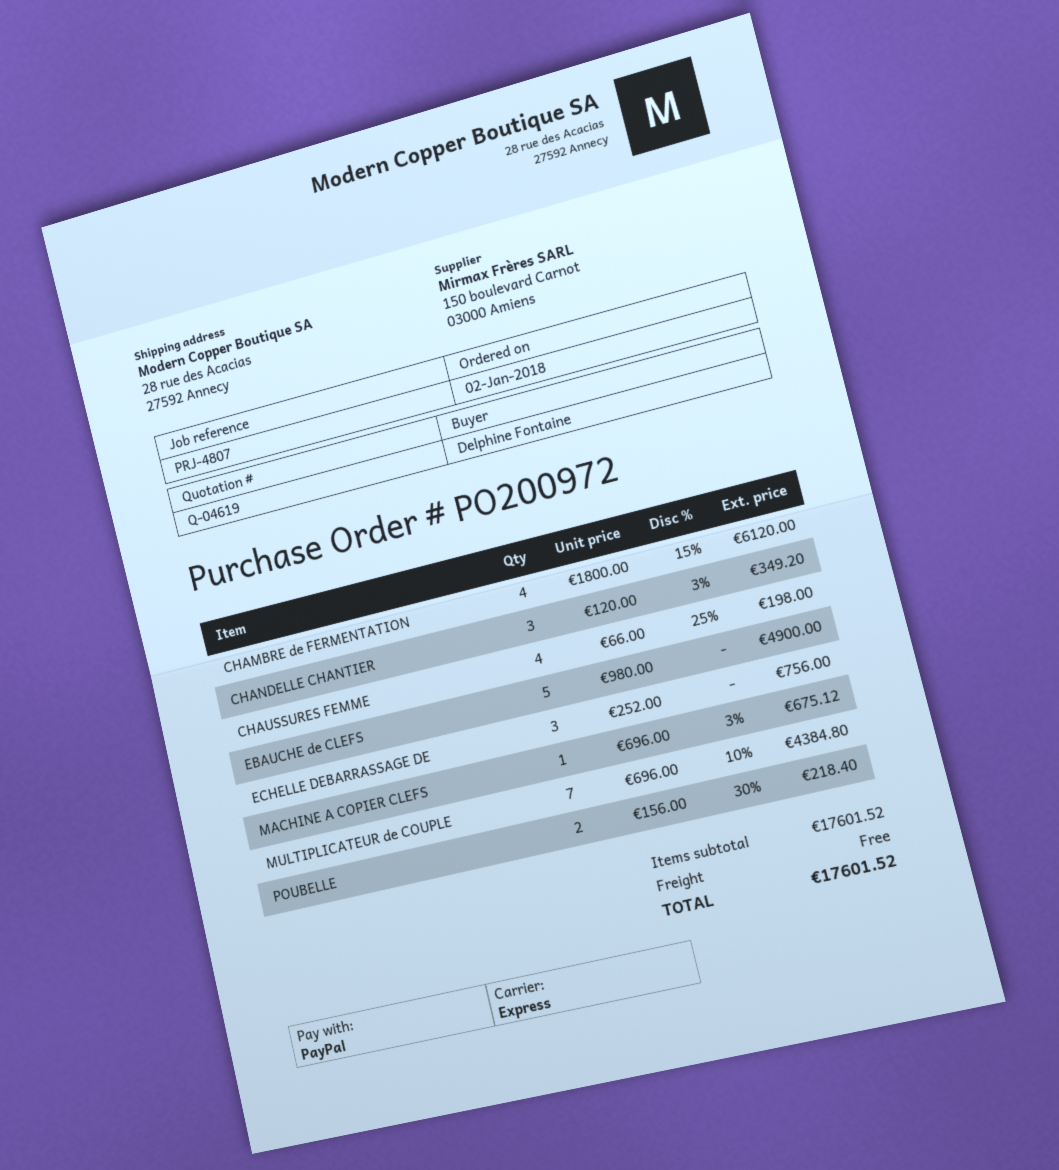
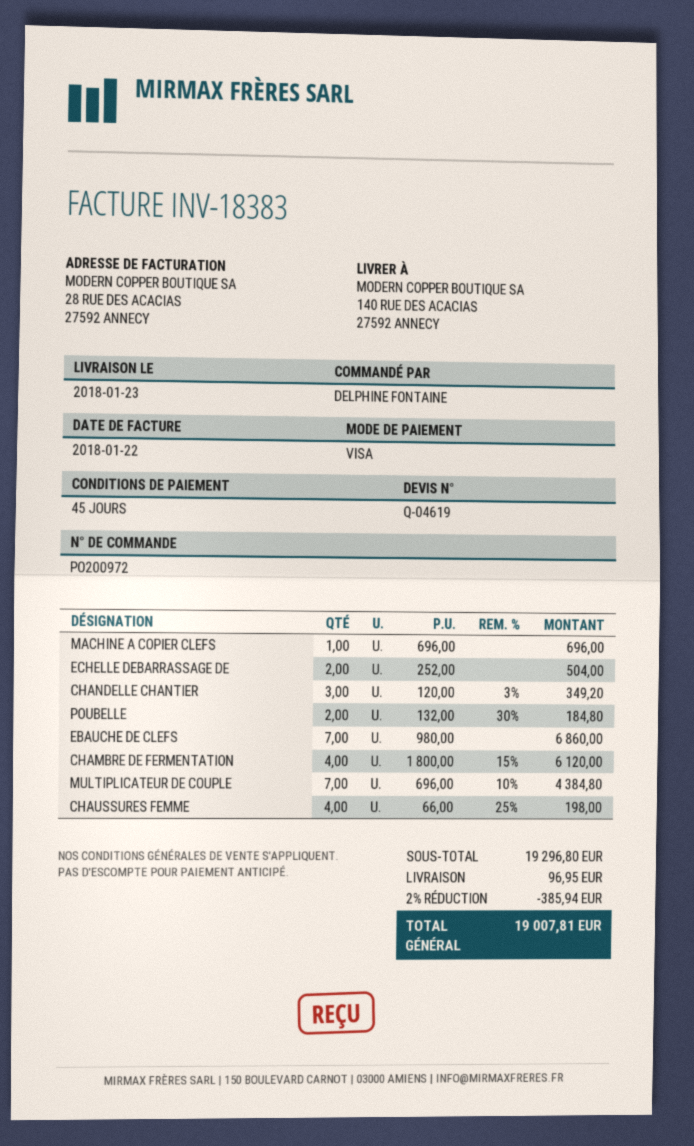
payment method: PayPal -> Visa
ship to: 28 rue des Acacias, 27592 Annecy -> 140 RUE DES ACACIAS, 27592 ANNECY
EBAUCHE de CLEFS: 5 x 980.00 = 4900.00 -> 7 x 980.00 = 6860.00
ECHELLE DEBARRASSAGE DE: 3 x 252.00 = 756.00 -> 2 x 252.00 = 504.00
MACHINE A COPIER CLEFS: 1 x 696.00 - 3% = 675.12 -> 1 x 696.00 = 696.00
POUBELLE: 2 x 156.00 - 30% = 218.40 -> 2 x 132.00 - 30% = 184.80
subtotal: 17601.52 -> 19296.80
discount: none -> 2% = 385.94
shipping: 0.00 -> 96.95
total: 17601.52 -> 19007.81

